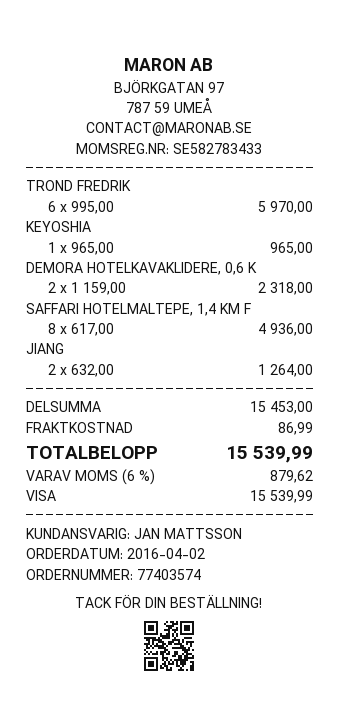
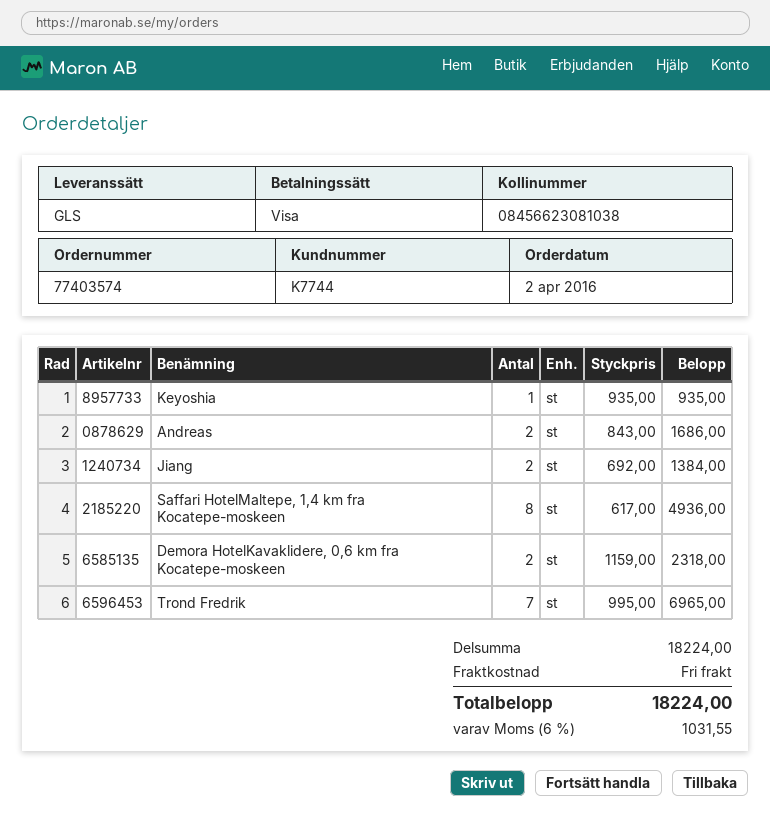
TROND FREDRIK: 6 x 995.00 = 5970.00 -> 7 x 995.00 = 6965.00
KEYOSHIA: 1 x 965.00 = 965.00 -> 1 x 935.00 = 935.00
JIANG: 2 x 632.00 = 1264.00 -> 2 x 692.00 = 1384.00
Andreas: none -> 2 x 843.00 = 1686.00
subtotal: 15453.00 -> 18224.00
shipping: 86.99 -> 0.00
tax: 6% = 879.62 -> 6% = 1031.55
total: 15539.99 -> 18224.00

